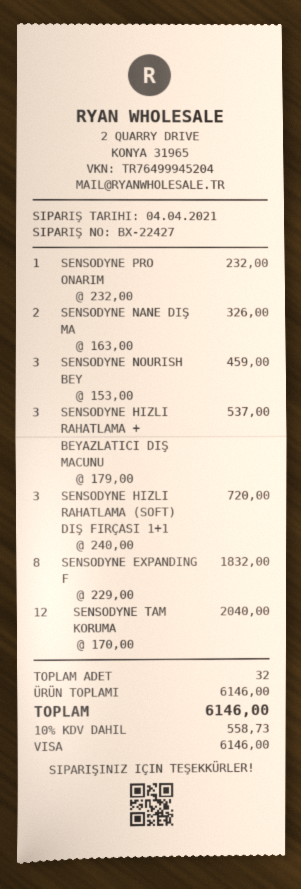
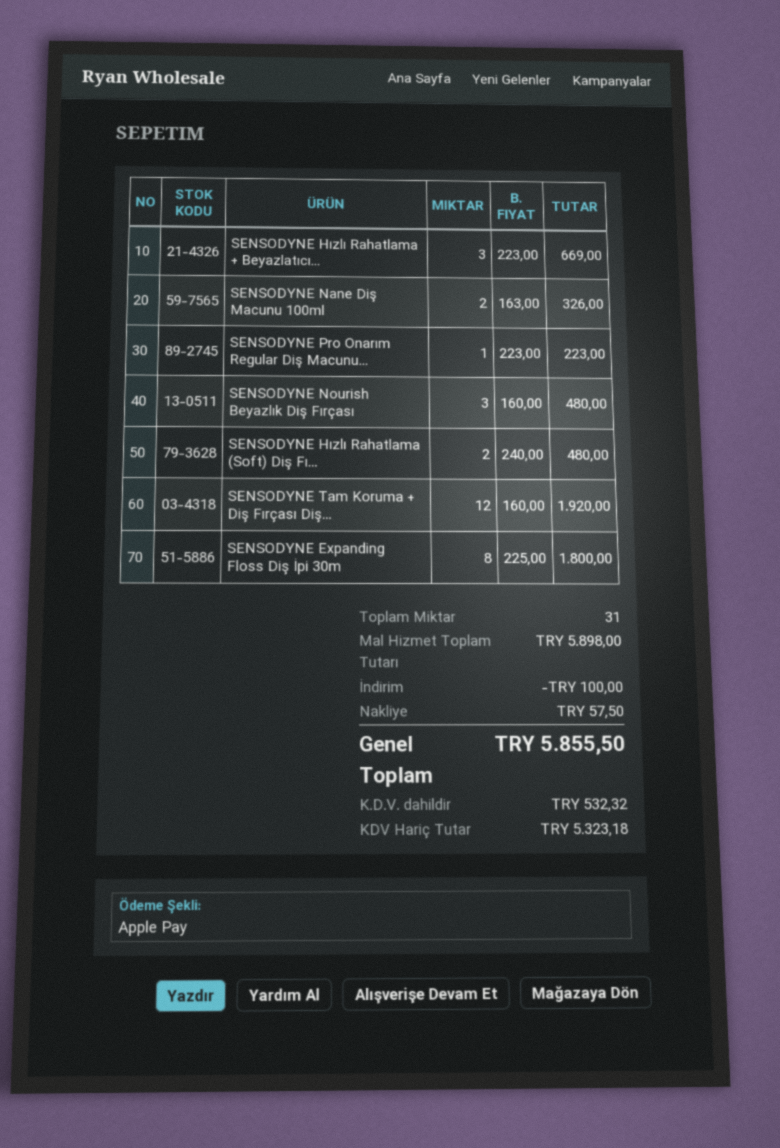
payment method: Visa -> Apple Pay
SENSODYNE PRO ONARIM: 1 x 232.00 = 232.00 -> 1 x 223.00 = 223.00
SENSODYNE NOURISH BEY: 3 x 153.00 = 459.00 -> 3 x 160.00 = 480.00
SENSODYNE HIZLI RAHATLAMA + BEYAZLATICI DIŞ MACUNU: 3 x 179.00 = 537.00 -> 3 x 223.00 = 669.00
SENSODYNE HIZLI RAHATLAMA (SOFT) DIŞ FIRÇASI 1+1: 3 x 240.00 = 720.00 -> 2 x 240.00 = 480.00
SENSODYNE EXPANDING F: 8 x 229.00 = 1832.00 -> 8 x 225.00 = 1800.00
SENSODYNE TAM KORUMA: 12 x 170.00 = 2040.00 -> 12 x 160.00 = 1920.00
total quantity: 32 -> 31
subtotal: 6146.00 -> 5898.00
discount: none -> 100.00
shipping: none -> 57.50
tax: 558.73 -> 532.32
total: 6146.00 -> 5855.50

